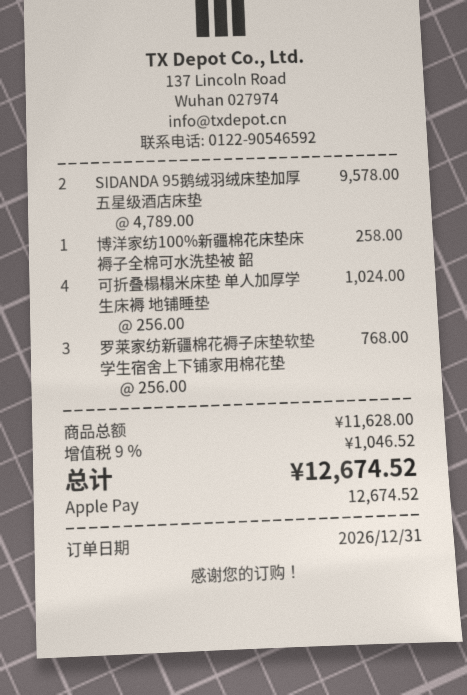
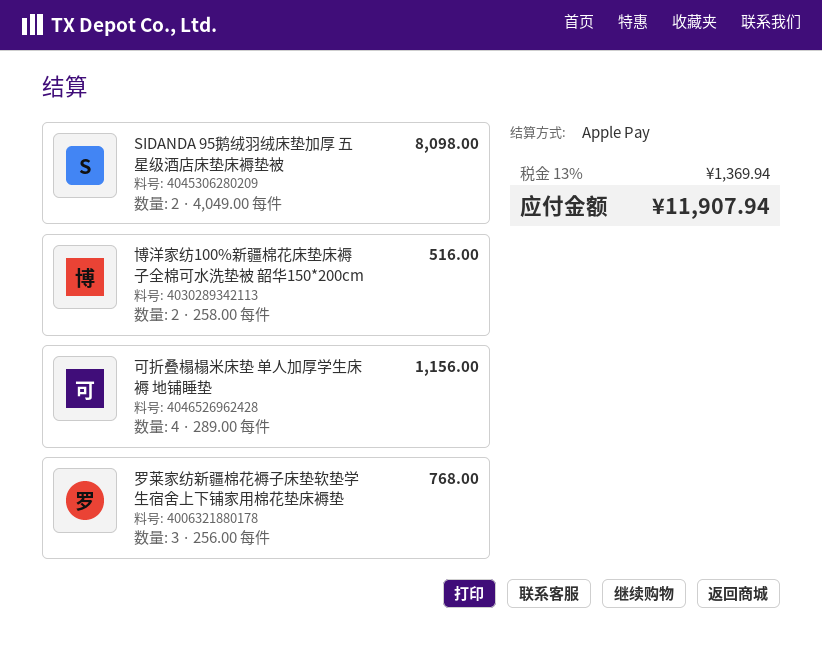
SIDANDA 95鹅绒羽绒床垫加厚 五星级酒店床垫: 2 x 4789.00 = 9578.00 -> 2 x 4049.00 = 8098.00
博洋家纺100%新疆棉花床垫床褥子全棉可水洗垫被 韶: 1 x 258.00 = 258.00 -> 2 x 258.00 = 516.00
可折叠榻榻米床垫 单人加厚学生床褥 地铺睡垫: 4 x 256.00 = 1024.00 -> 4 x 289.00 = 1156.00
tax: 9% = 1046.52 -> 13% = 1369.94
total: 12674.52 -> 11907.94

